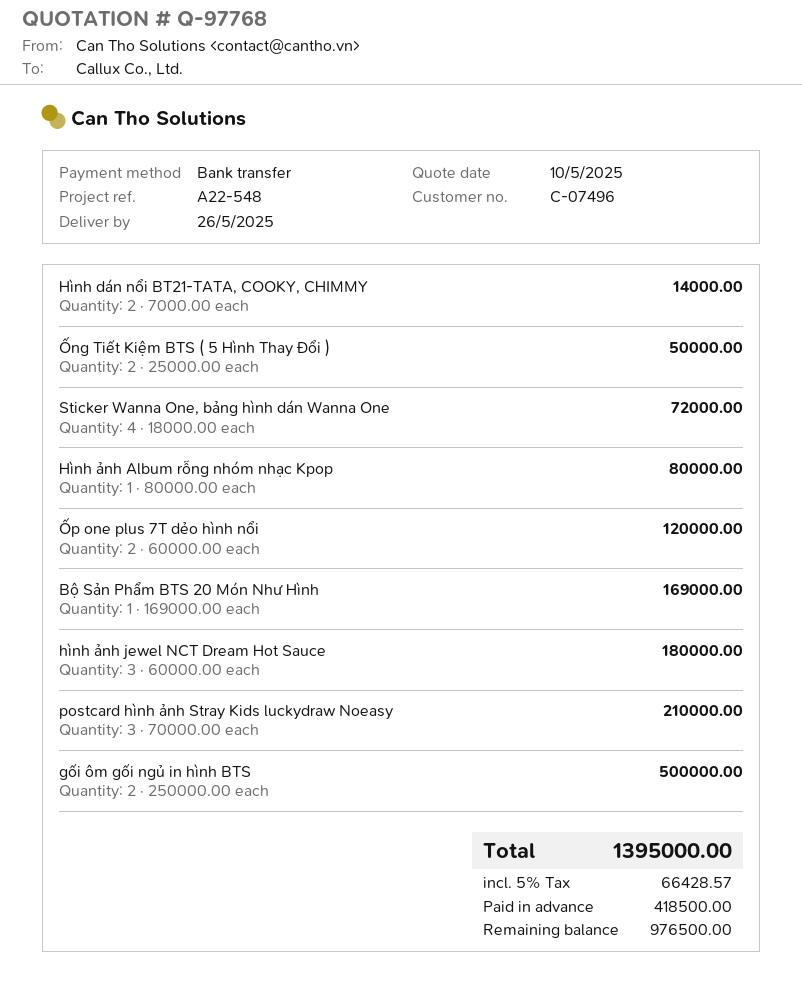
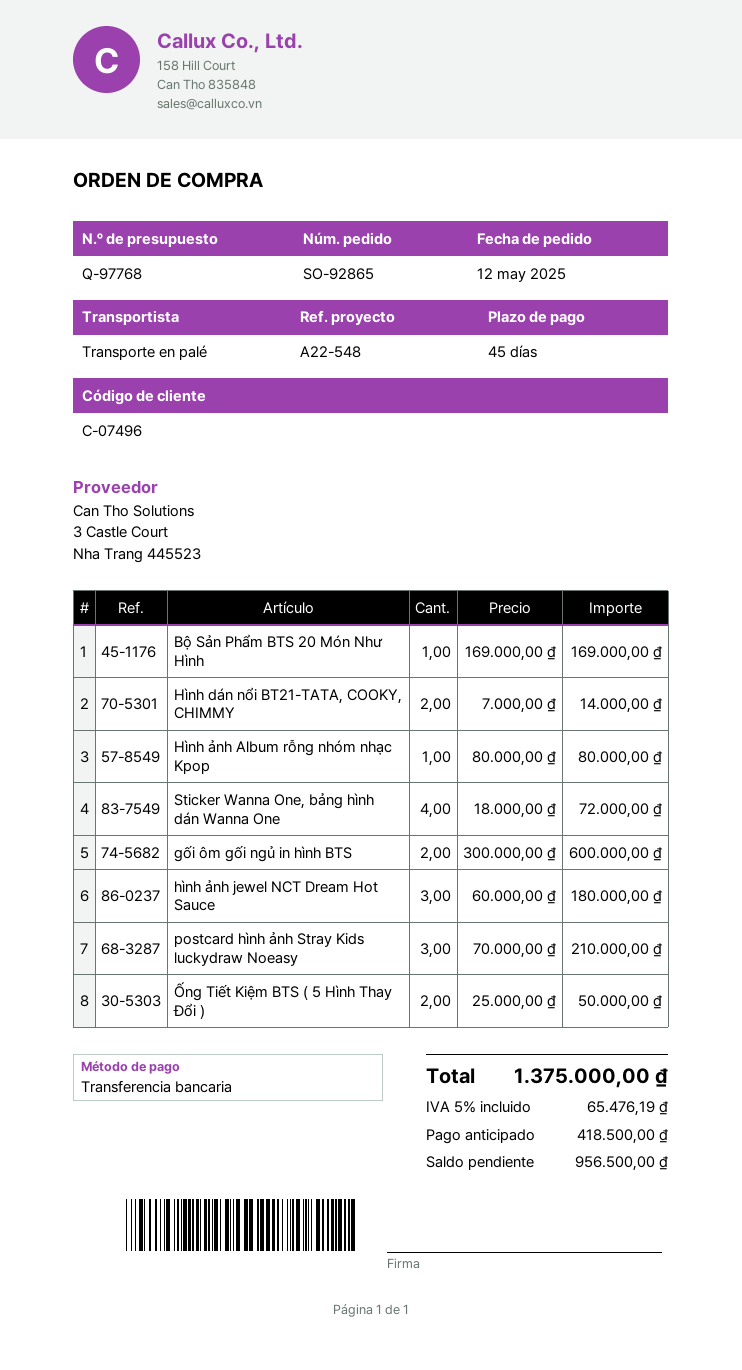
Ốp one plus 7T dẻo hình nổi: 2 x 60000.00 = 120000.00 -> none
gối ôm gối ngủ in hình BTS: 2 x 250000.00 = 500000.00 -> 2 x 300000.00 = 600000.00
tax: 5% = 66428.57 -> 5% = 65476.19
total: 1395000.00 -> 1375000.00
balance: 976500.00 -> 956500.00

